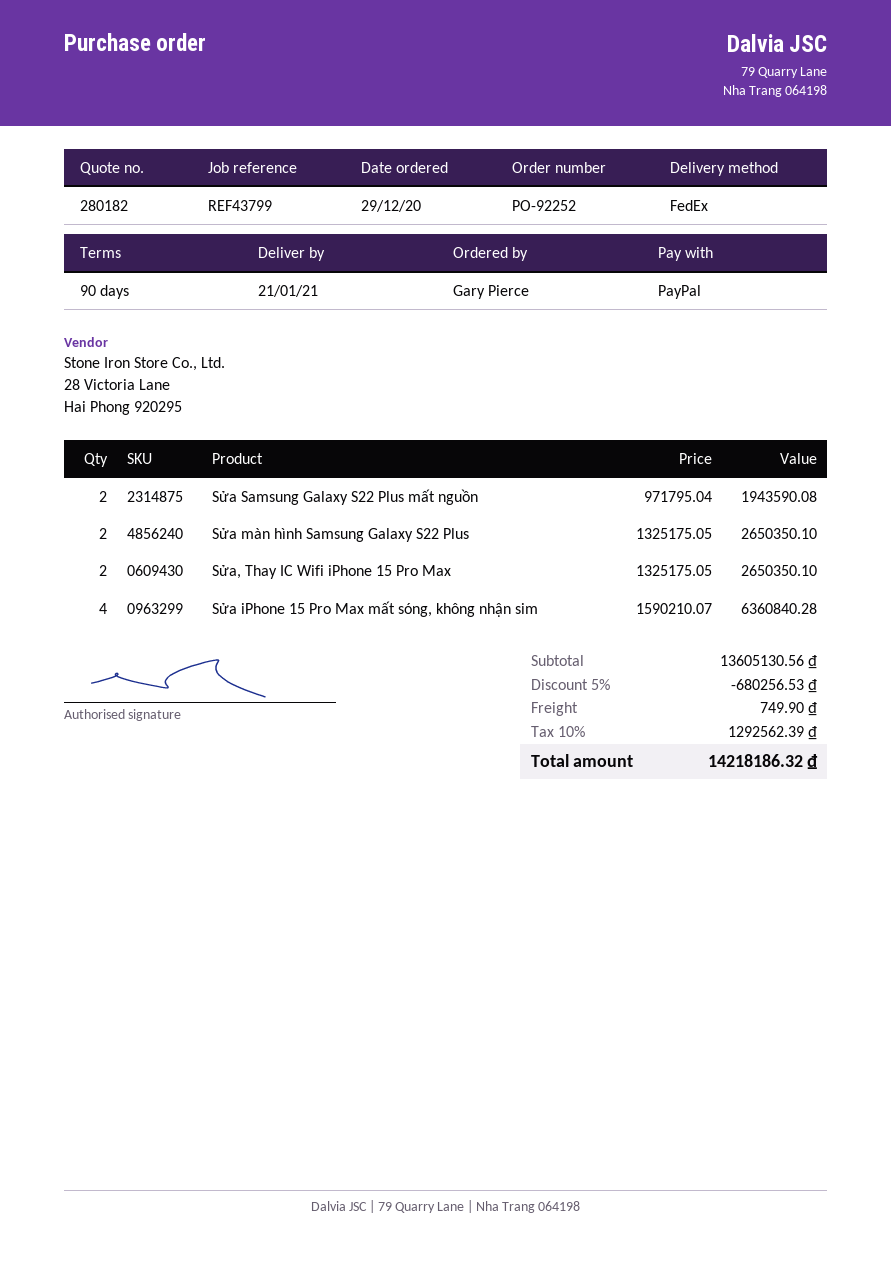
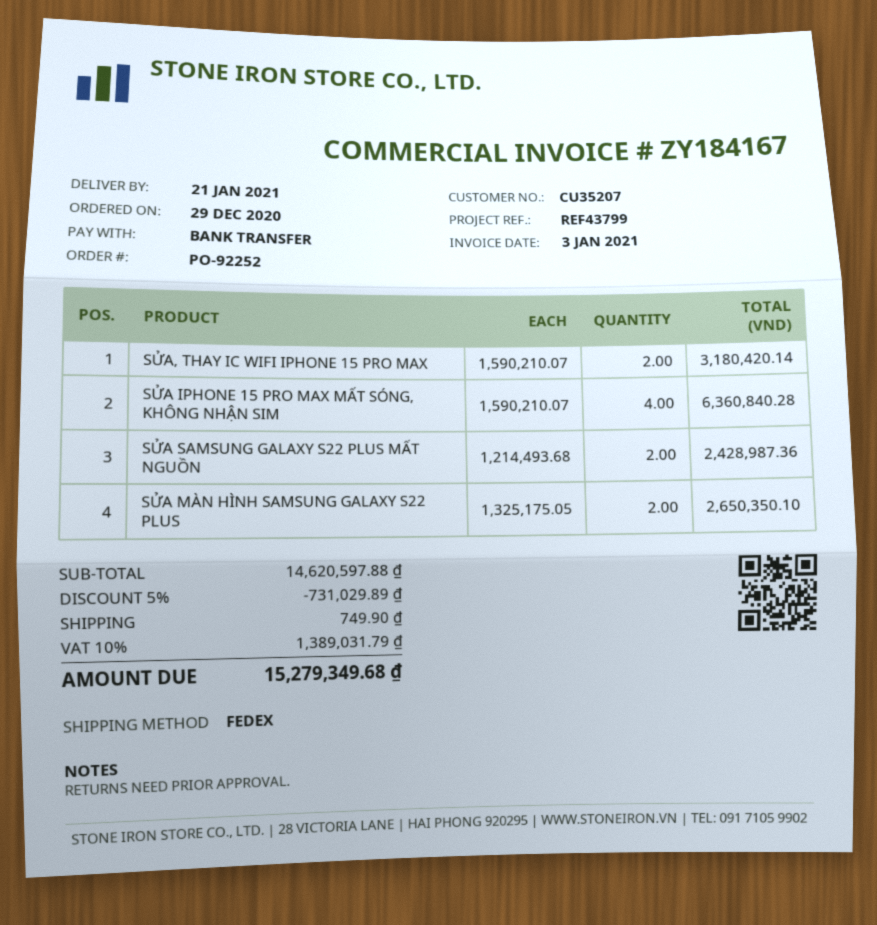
payment method: PayPal -> bank transfer
Sửa Samsung Galaxy S22 Plus mất nguồn: 2 x 971795.04 = 1943590.08 -> 2 x 1214493.68 = 2428987.36
Sửa, Thay IC Wifi iPhone 15 Pro Max: 2 x 1325175.05 = 2650350.10 -> 2 x 1590210.07 = 3180420.14
subtotal: 13605130.56 -> 14620597.88
discount: 5% = 680256.53 -> 5% = 731029.89
tax: 10% = 1292562.39 -> 10% = 1389031.79
total: 14218186.32 -> 15279349.68

